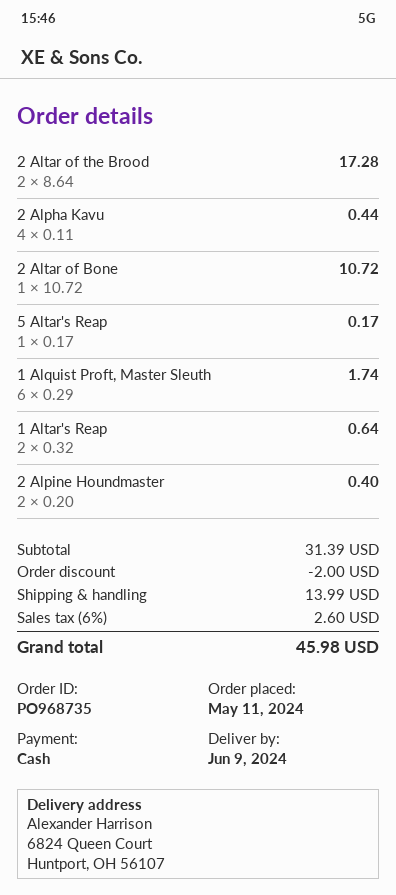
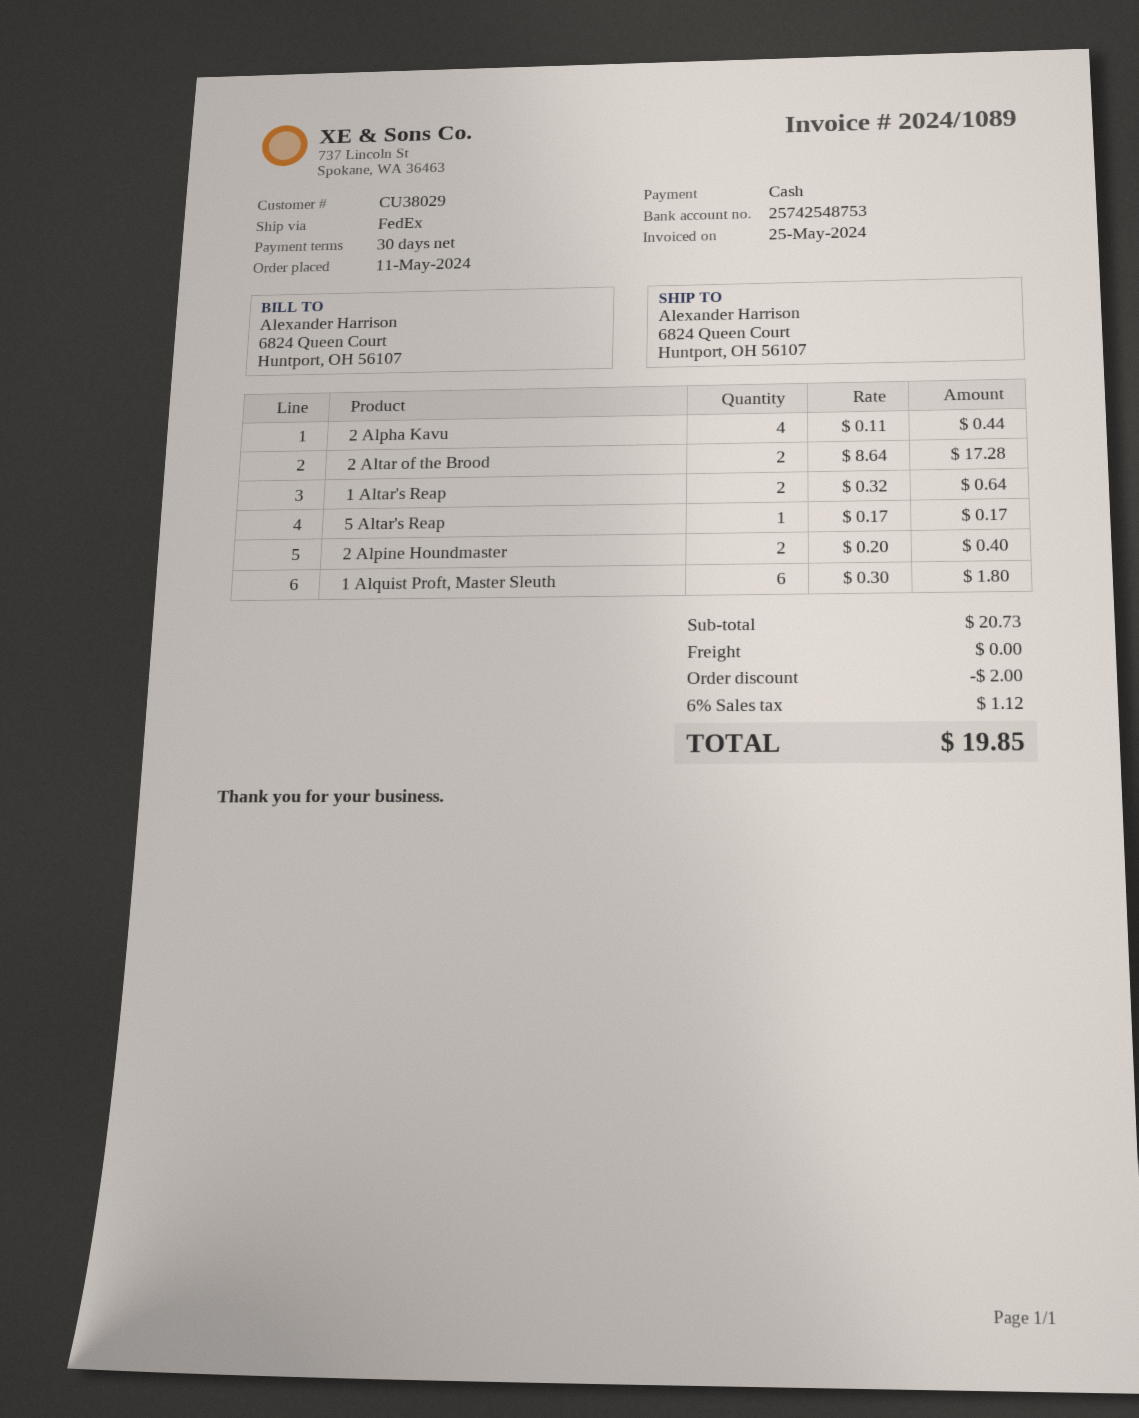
2 Altar of Bone: 1 x 10.72 = 10.72 -> none
1 Alquist Proft, Master Sleuth: 6 x 0.29 = 1.74 -> 6 x 0.30 = 1.80
subtotal: 31.39 -> 20.73
shipping: 13.99 -> 0.00
tax: 6% = 2.60 -> 6% = 1.12
total: 45.98 -> 19.85

